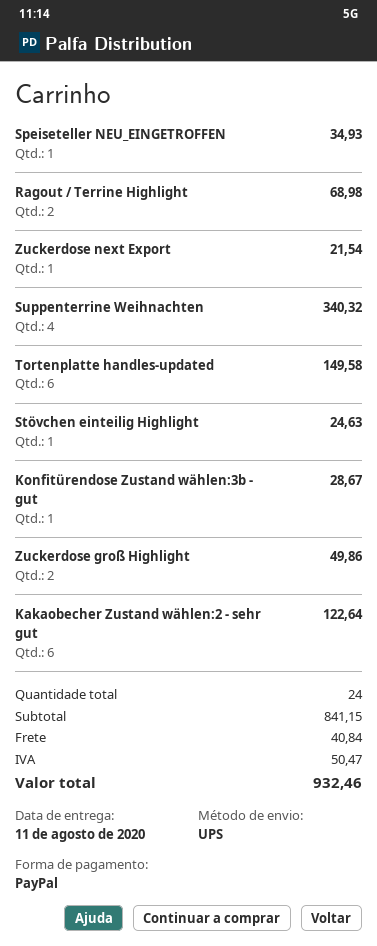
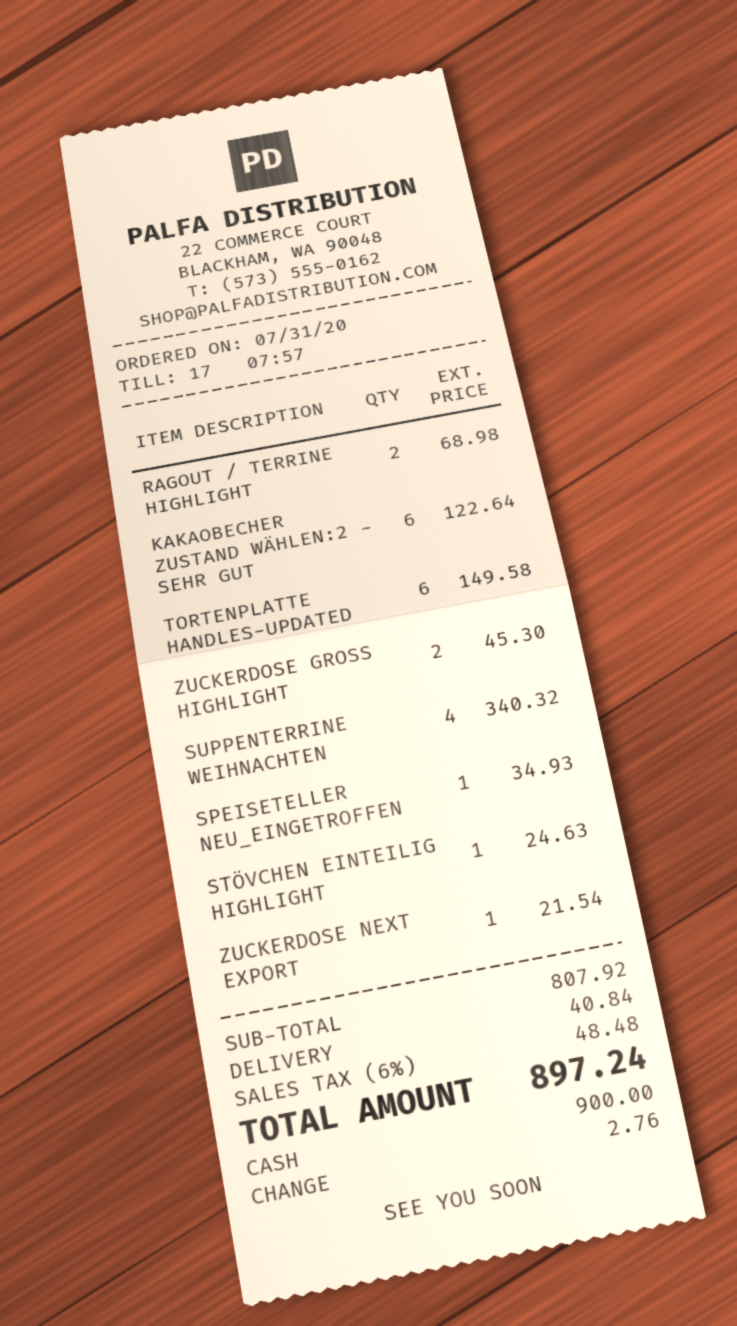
payment method: PayPal -> cash
Konfitürendose Zustand wählen:3b - gut: 1 for 28.67 -> none
Zuckerdose groß Highlight: 2 for 49.86 -> 2 for 45.30
subtotal: 841.15 -> 807.92
tax: 50.47 -> 48.48
total: 932.46 -> 897.24

